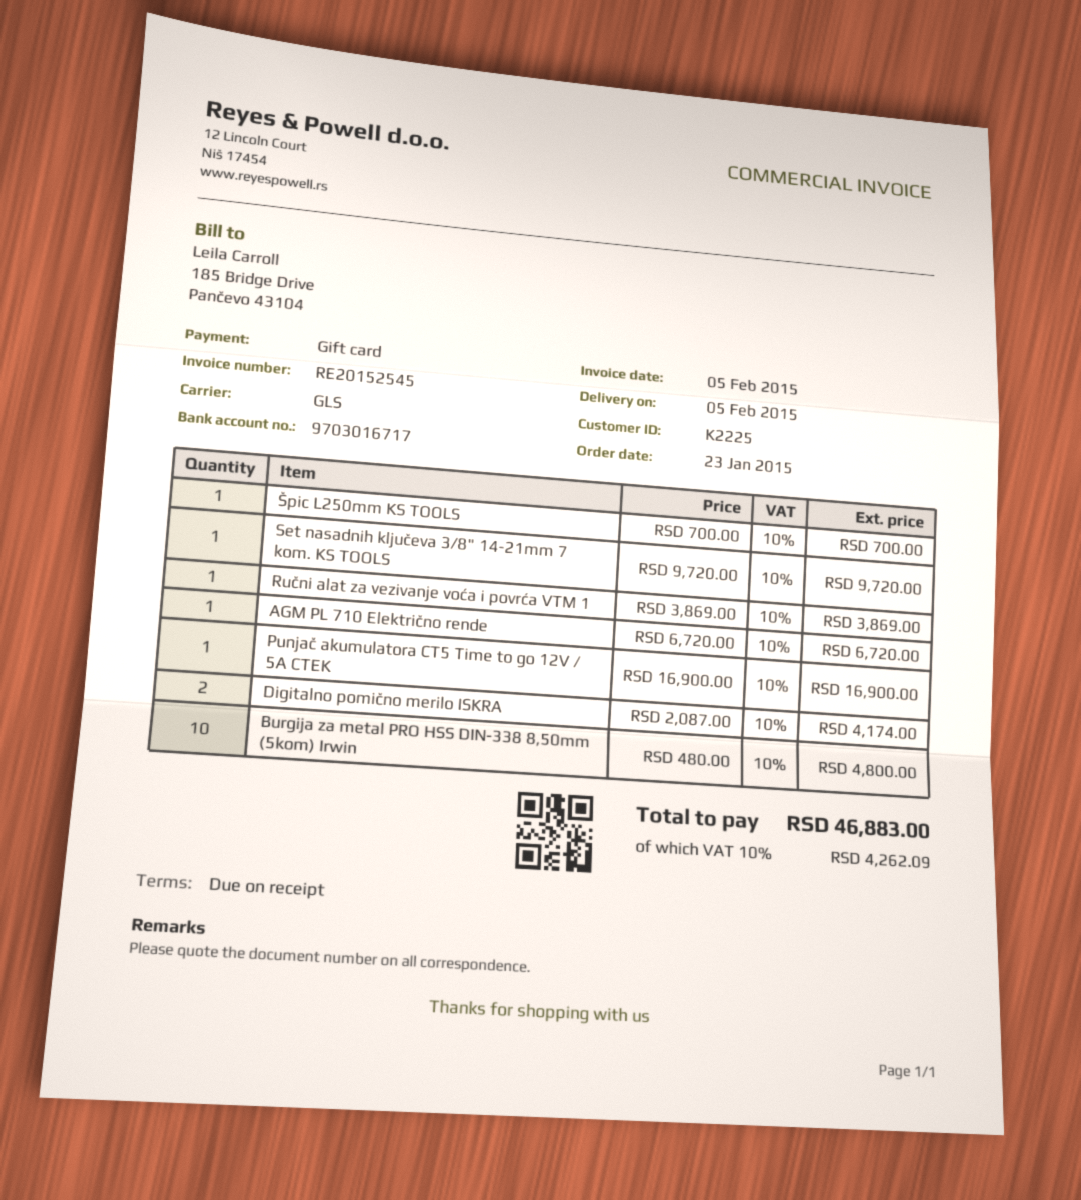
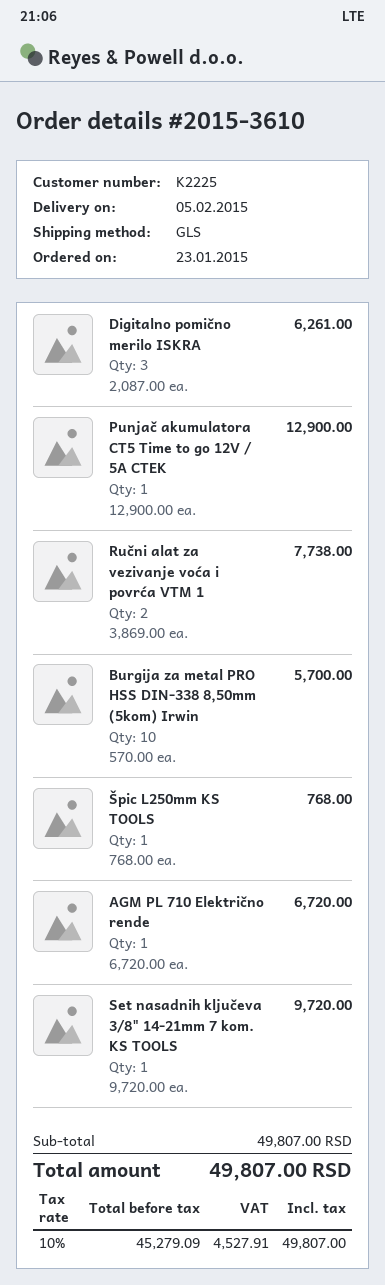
Špic L250mm KS TOOLS: 1 x 700.00 = 700.00 -> 1 x 768.00 = 768.00
Ručni alat za vezivanje voća i povrća VTM 1: 1 x 3869.00 = 3869.00 -> 2 x 3869.00 = 7738.00
Punjač akumulatora CT5 Time to go 12V / 5A CTEK: 1 x 16900.00 = 16900.00 -> 1 x 12900.00 = 12900.00
Digitalno pomično merilo ISKRA: 2 x 2087.00 = 4174.00 -> 3 x 2087.00 = 6261.00
Burgija za metal PRO HSS DIN-338 8,50mm (5kom) Irwin: 10 x 480.00 = 4800.00 -> 10 x 570.00 = 5700.00
tax: 10% = 4262.09 -> 10% = 4527.91
total: 46883.00 -> 49807.00

